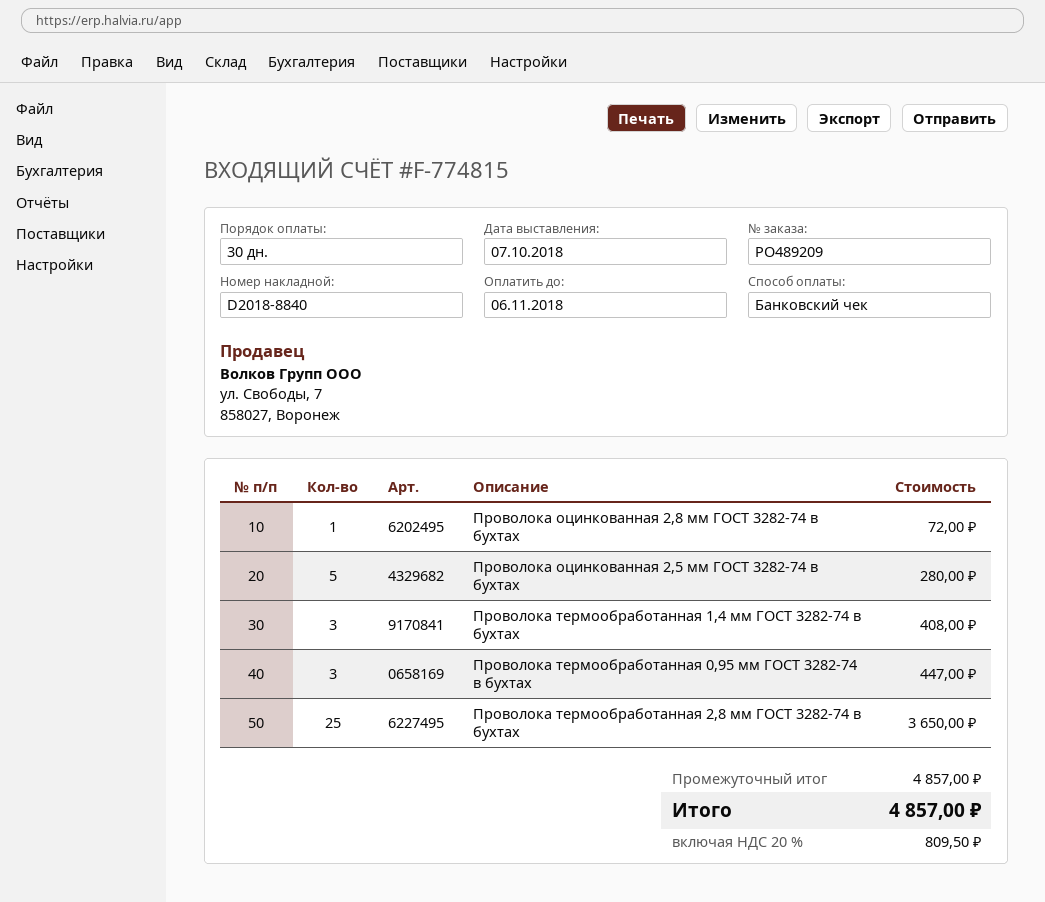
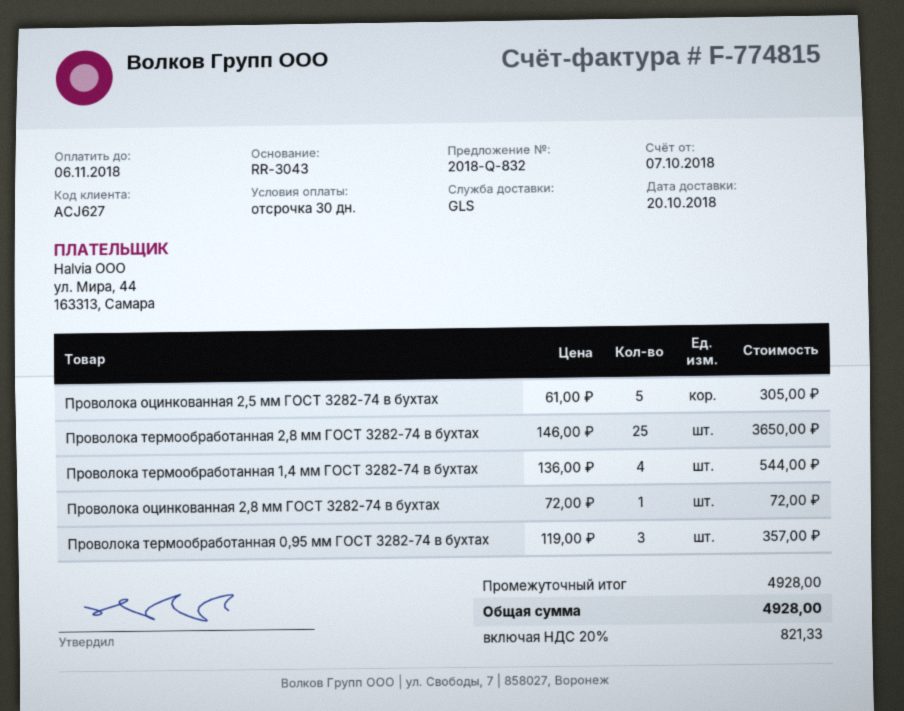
Проволока оцинкованная 2,5 мм ГОСТ 3282-74 в бухтах: 5 for 280.00 -> 5 for 305.00
Проволока термообработанная 1,4 мм ГОСТ 3282-74 в бухтах: 3 for 408.00 -> 4 for 544.00
Проволока термообработанная 0,95 мм ГОСТ 3282-74 в бухтах: 3 for 447.00 -> 3 for 357.00
subtotal: 4857.00 -> 4928.00
tax: 20% = 809.50 -> 20% = 821.33
total: 4857.00 -> 4928.00

